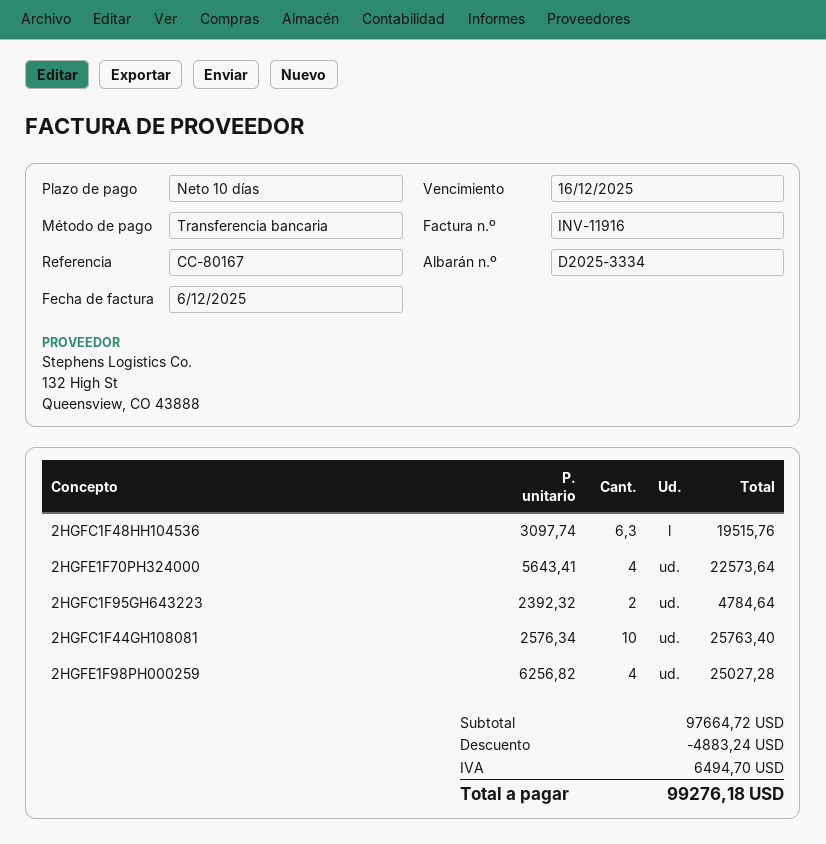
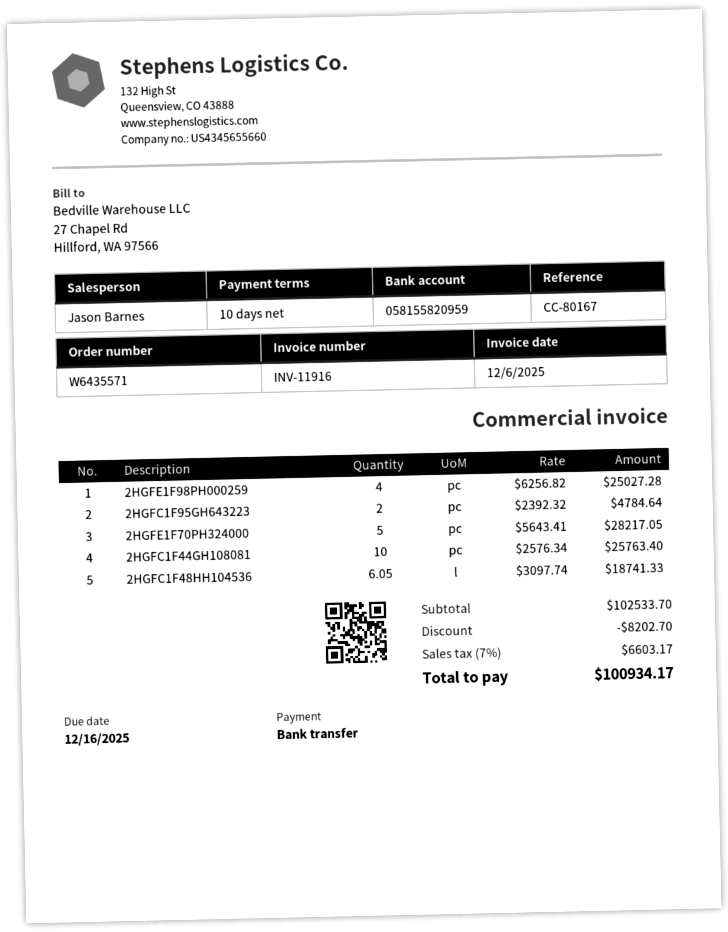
2HGFC1F48HH104536: 6.3 x 3097.74 = 19515.76 -> 6.05 x 3097.74 = 18741.33
2HGFE1F70PH324000: 4 x 5643.41 = 22573.64 -> 5 x 5643.41 = 28217.05
subtotal: 97664.72 -> 102533.70
discount: 4883.24 -> 8202.70
tax: 6494.70 -> 6603.17
total: 99276.18 -> 100934.17

